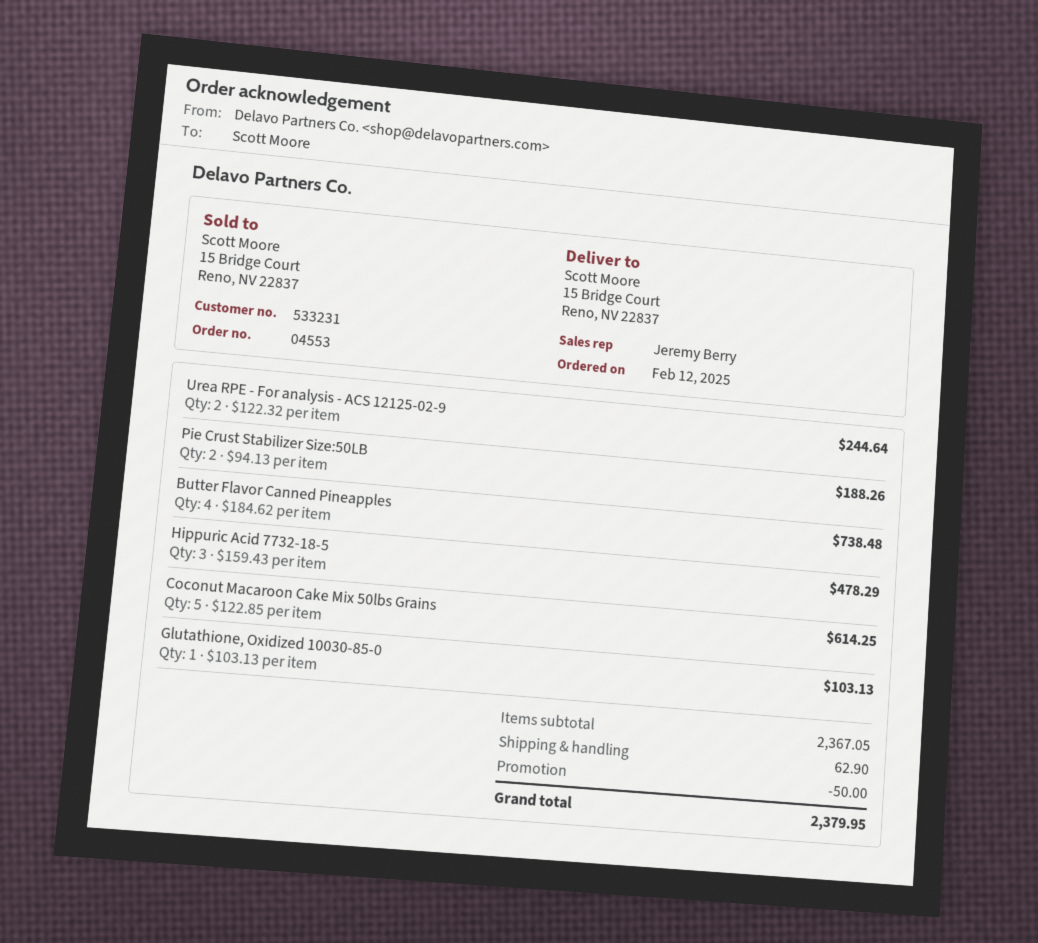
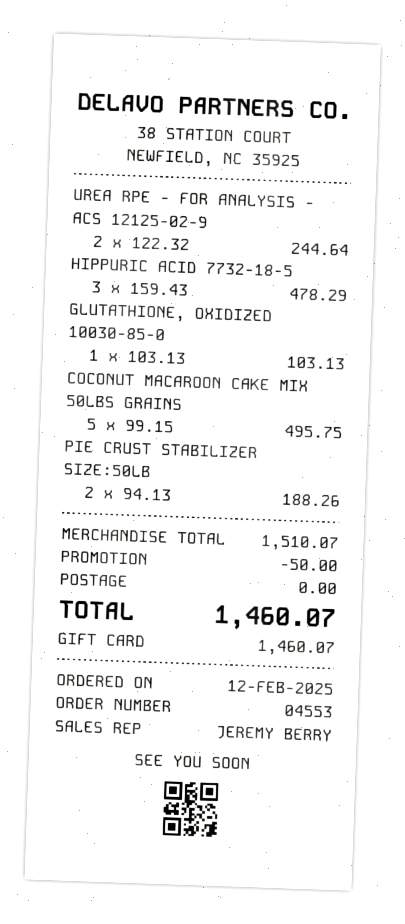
Butter Flavor Canned Pineapples: 4 x 184.62 = 738.48 -> none
Coconut Macaroon Cake Mix 50lbs Grains: 5 x 122.85 = 614.25 -> 5 x 99.15 = 495.75
subtotal: 2367.05 -> 1510.07
shipping: 62.90 -> 0.00
total: 2379.95 -> 1460.07

